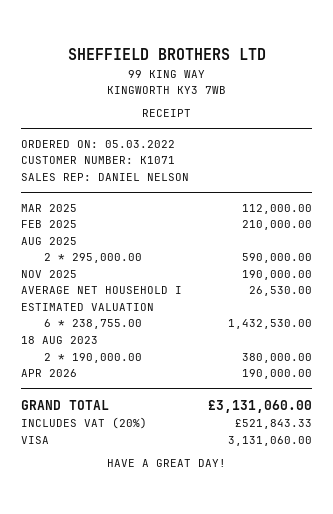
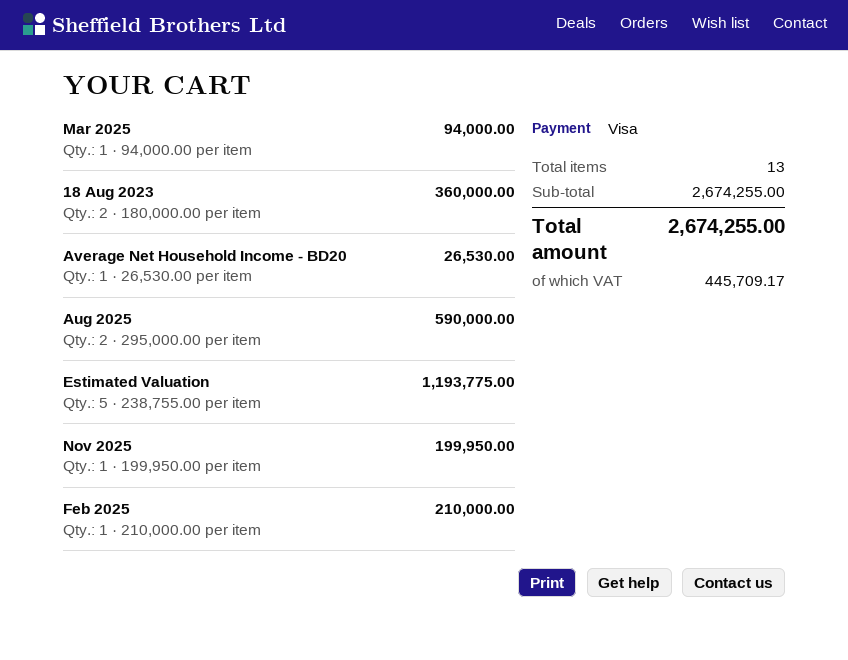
MAR 2025: 1 x 112000.00 = 112000.00 -> 1 x 94000.00 = 94000.00
NOV 2025: 1 x 190000.00 = 190000.00 -> 1 x 199950.00 = 199950.00
ESTIMATED VALUATION: 6 x 238755.00 = 1432530.00 -> 5 x 238755.00 = 1193775.00
18 AUG 2023: 2 x 190000.00 = 380000.00 -> 2 x 180000.00 = 360000.00
APR 2026: 1 x 190000.00 = 190000.00 -> none
tax: 521843.33 -> 445709.17
total: 3131060.00 -> 2674255.00

